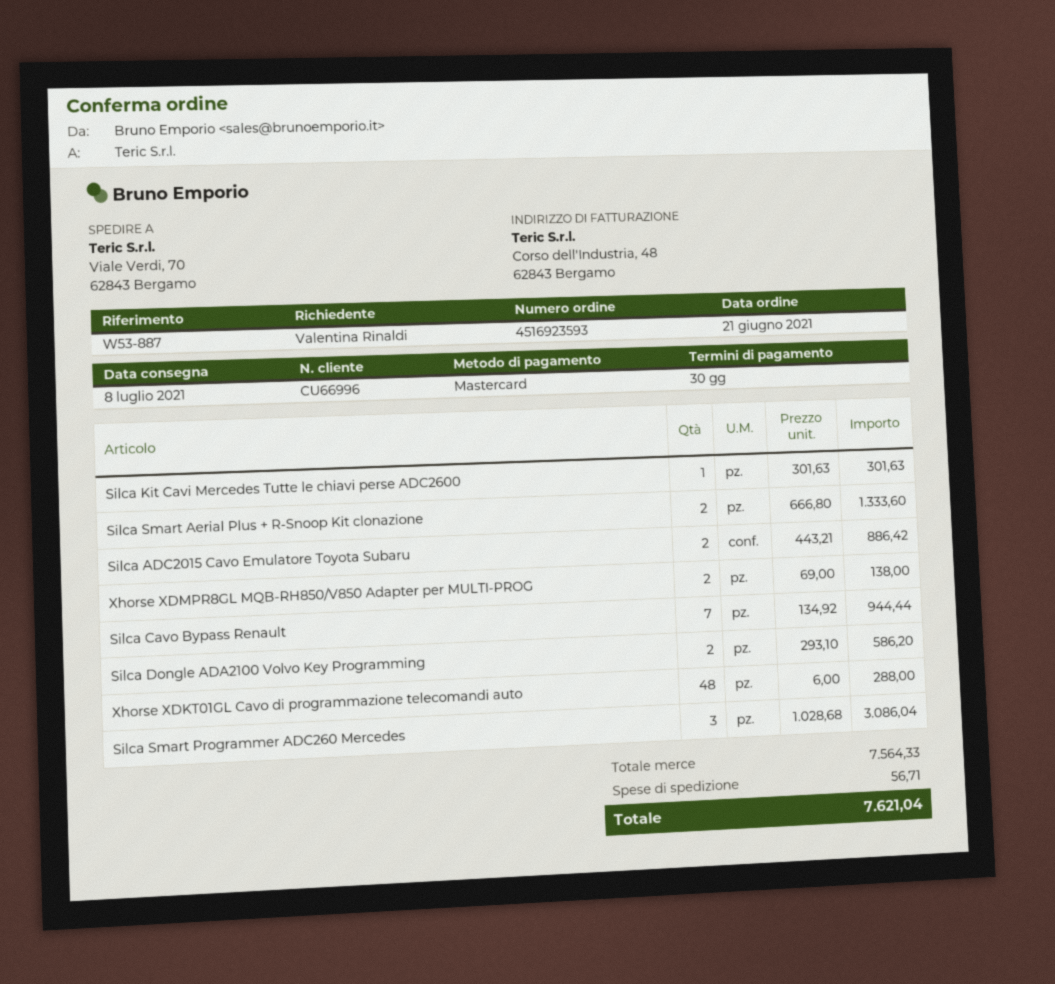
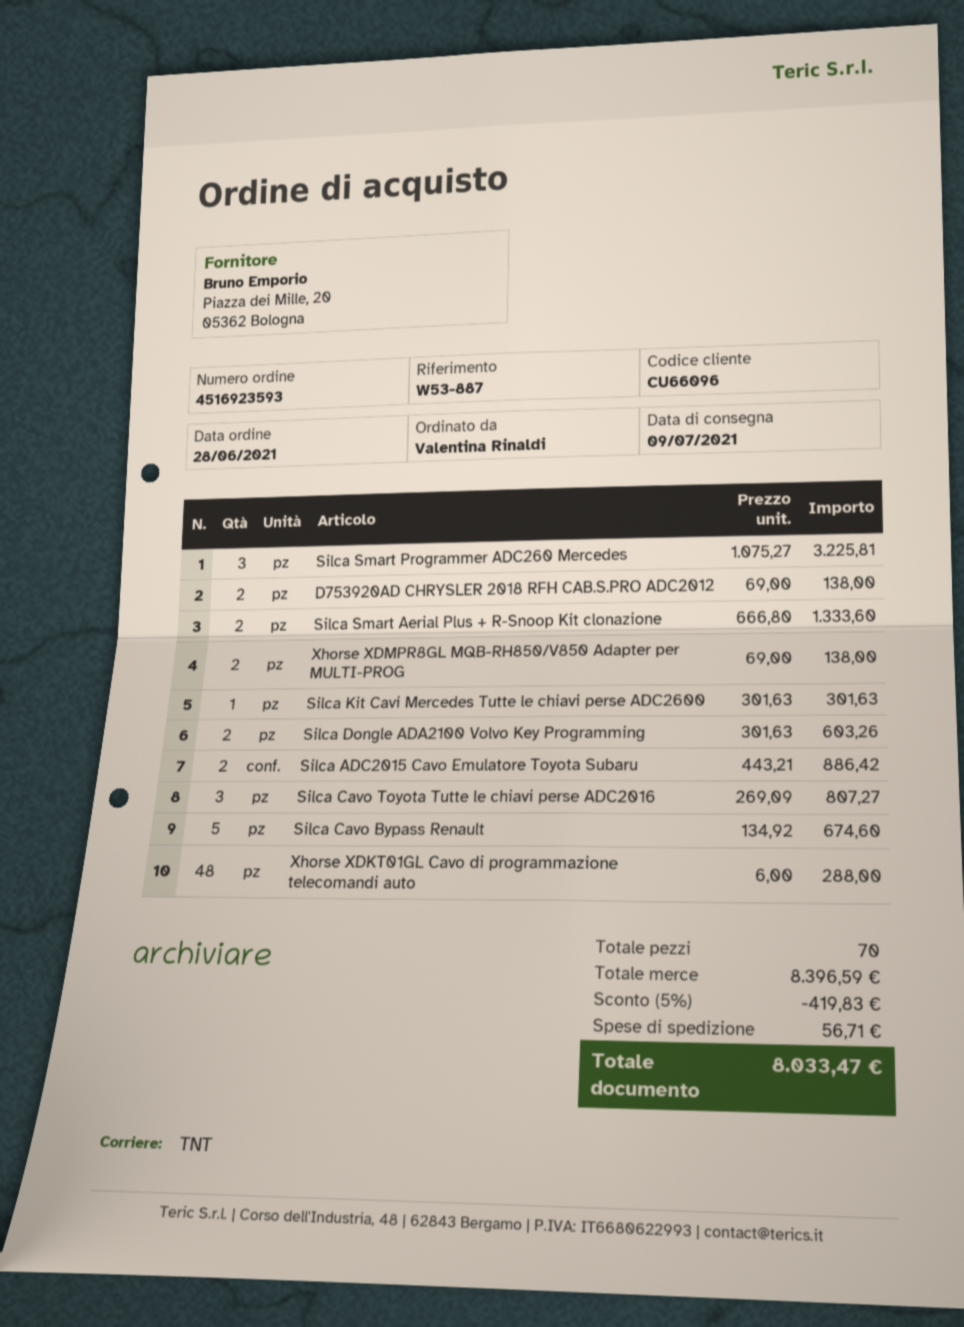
order date: 2021-06-21 -> 2021-06-28
delivery date: 2021-07-08 -> 2021-07-09
customer number: CU66996 -> CU66096
Silca Cavo Bypass Renault: 7 x 134.92 = 944.44 -> 5 x 134.92 = 674.60
Silca Dongle ADA2100 Volvo Key Programming: 2 x 293.10 = 586.20 -> 2 x 301.63 = 603.26
Silca Smart Programmer ADC260 Mercedes: 3 x 1028.68 = 3086.04 -> 3 x 1075.27 = 3225.81
D753920AD CHRYSLER 2018 RFH CAB.S.PRO ADC2012: none -> 2 x 69.00 = 138.00
Silca Cavo Toyota Tutte le chiavi perse ADC2016: none -> 3 x 269.09 = 807.27
subtotal: 7564.33 -> 8396.59
discount: none -> 5% = 419.83
total: 7621.04 -> 8033.47

